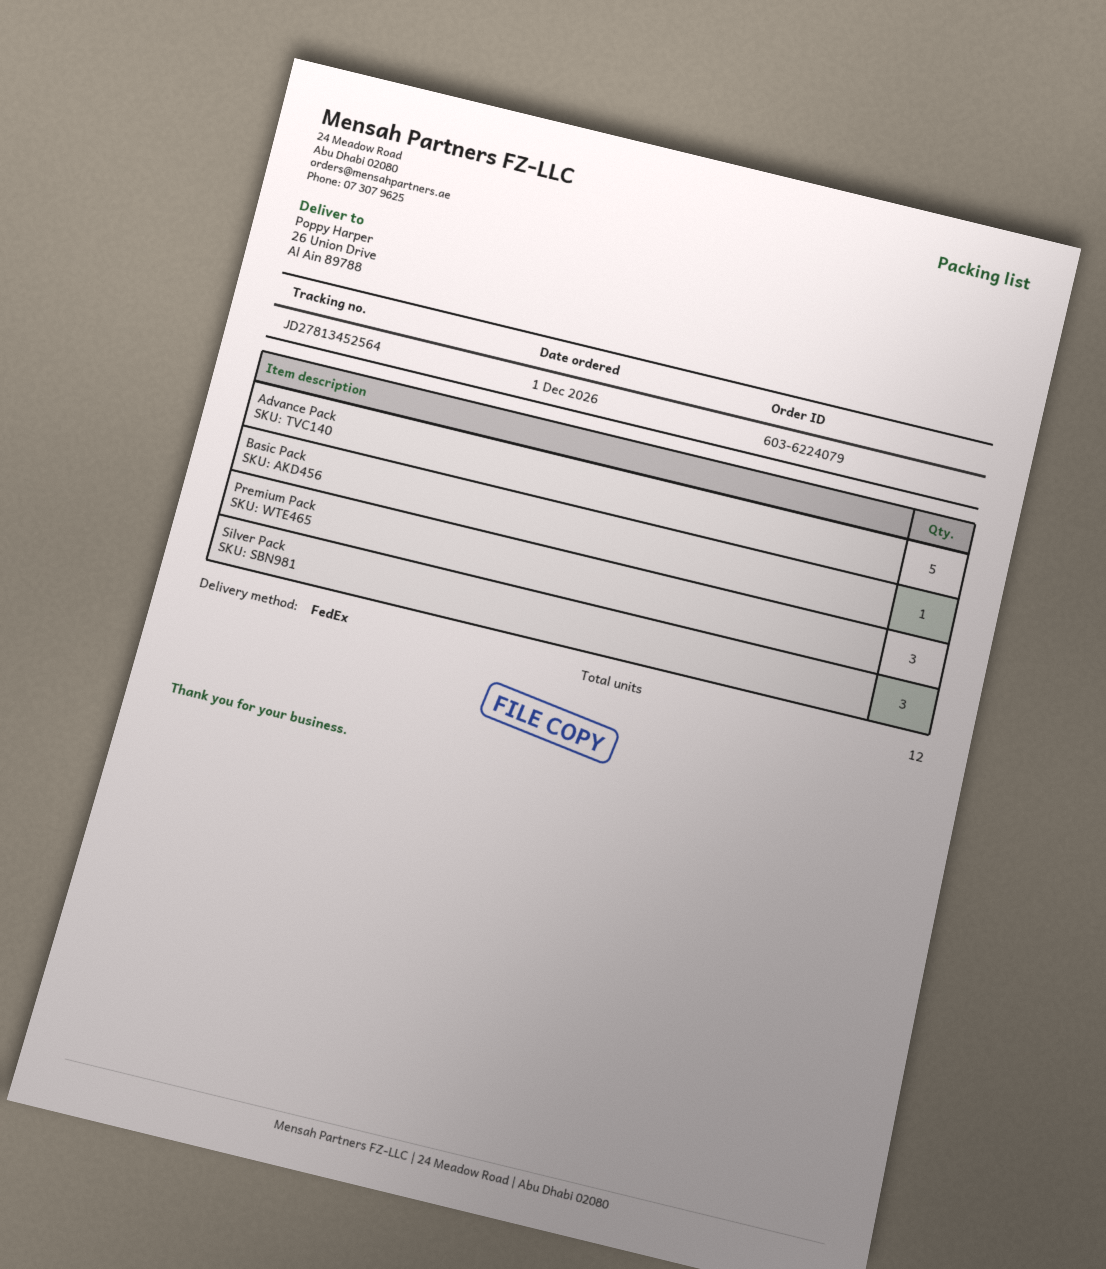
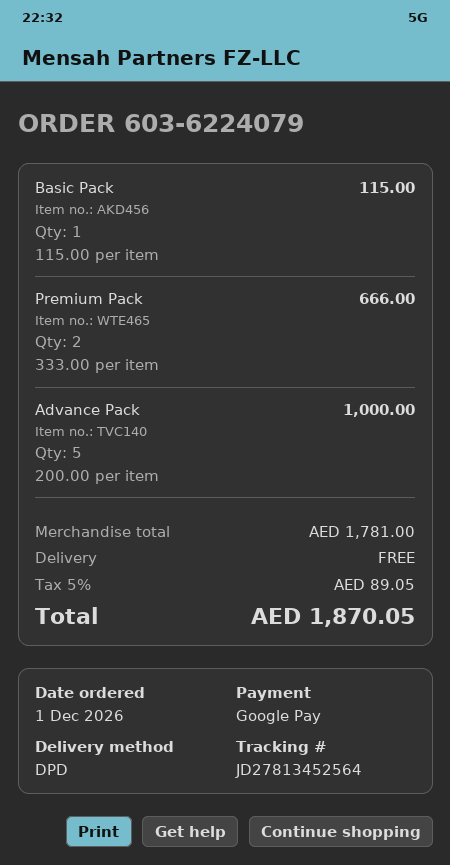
shipping method: FedEx -> DPD
Premium Pack: 3 -> 2
Silver Pack: 3 -> none

